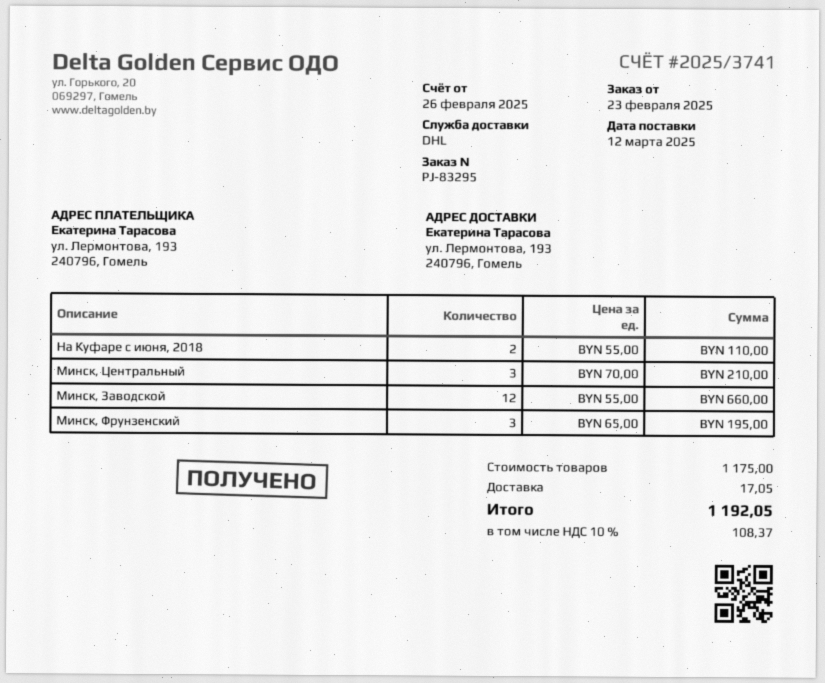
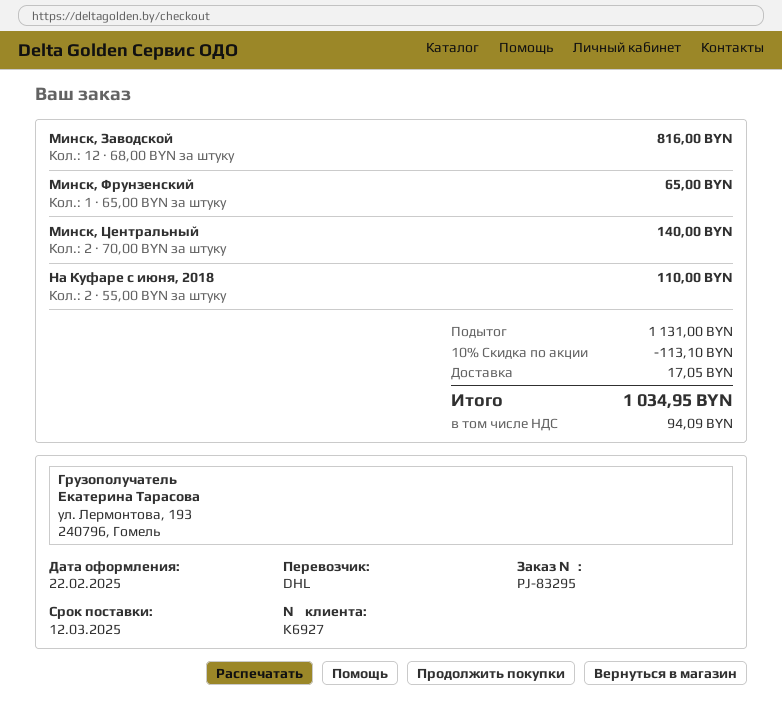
order date: 2025-02-23 -> 2025-02-22
Минск, Центральный: 3 x 70.00 = 210.00 -> 2 x 70.00 = 140.00
Минск, Заводской: 12 x 55.00 = 660.00 -> 12 x 68.00 = 816.00
Минск, Фрунзенский: 3 x 65.00 = 195.00 -> 1 x 65.00 = 65.00
subtotal: 1175.00 -> 1131.00
discount: none -> 10% = 113.10
tax: 108.37 -> 94.09
total: 1192.05 -> 1034.95

